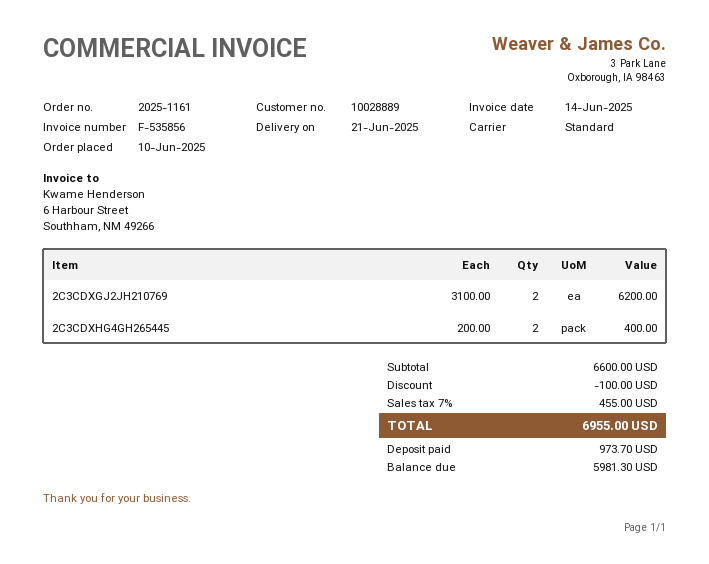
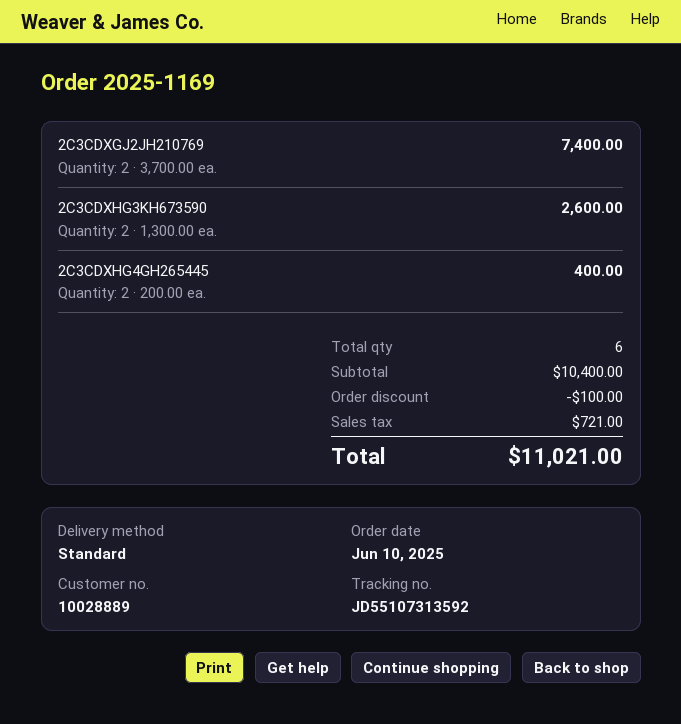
order number: 2025-1161 -> 2025-1169
2C3CDXGJ2JH210769: 2 x 3100.00 = 6200.00 -> 2 x 3700.00 = 7400.00
2C3CDXHG3KH673590: none -> 2 x 1300.00 = 2600.00
subtotal: 6600.00 -> 10400.00
tax: 455.00 -> 721.00
total: 6955.00 -> 11021.00

